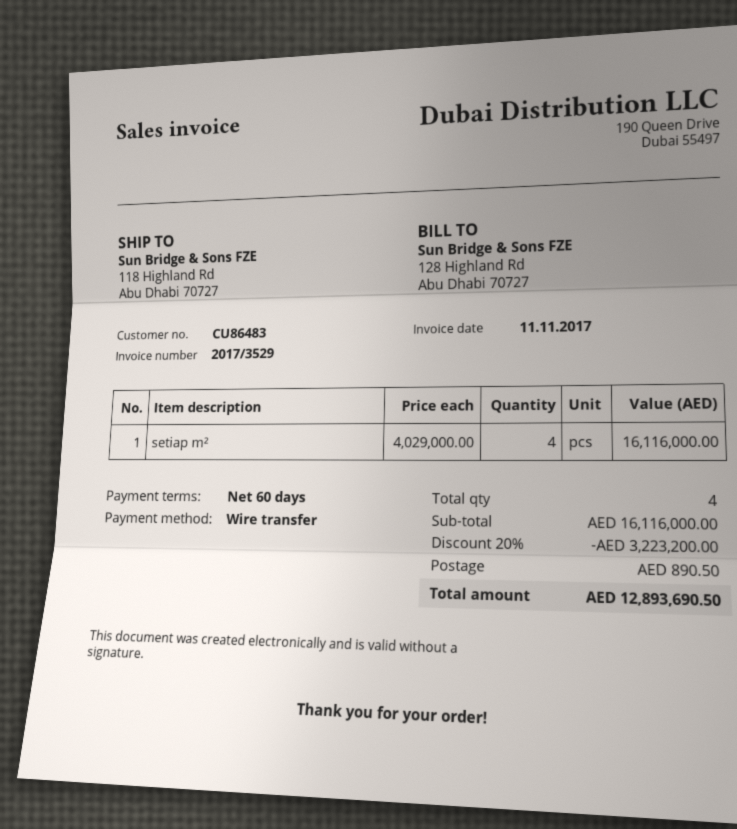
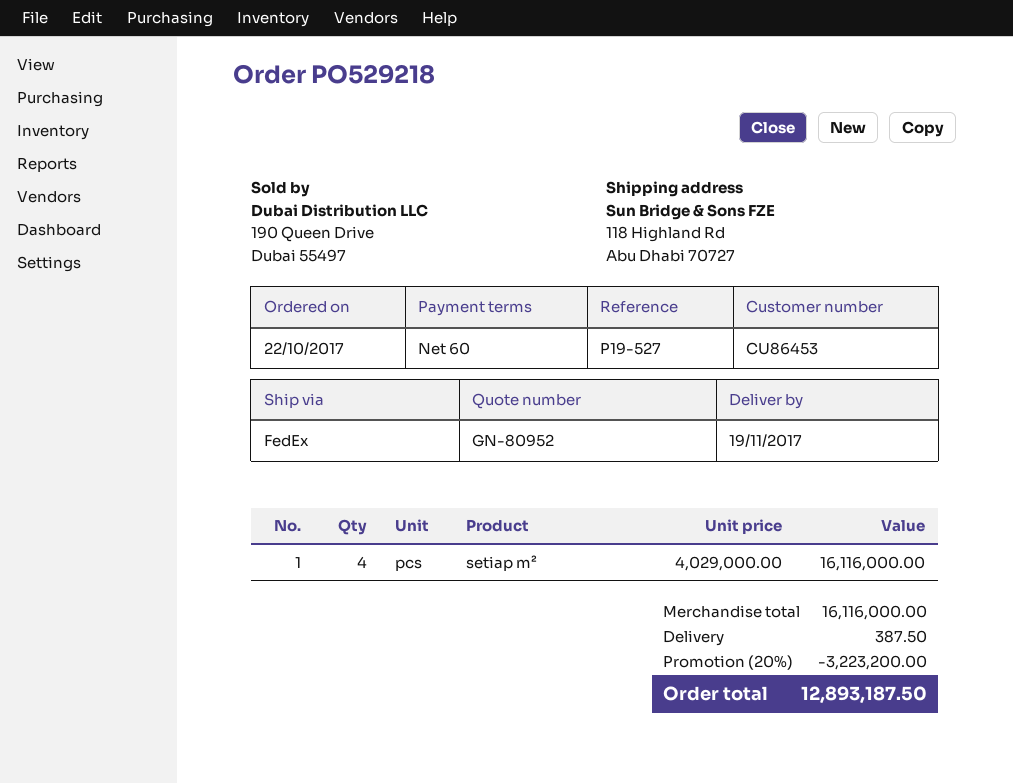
customer number: CU86483 -> CU86453
shipping: 890.50 -> 387.50
total: 12893690.50 -> 12893187.50

